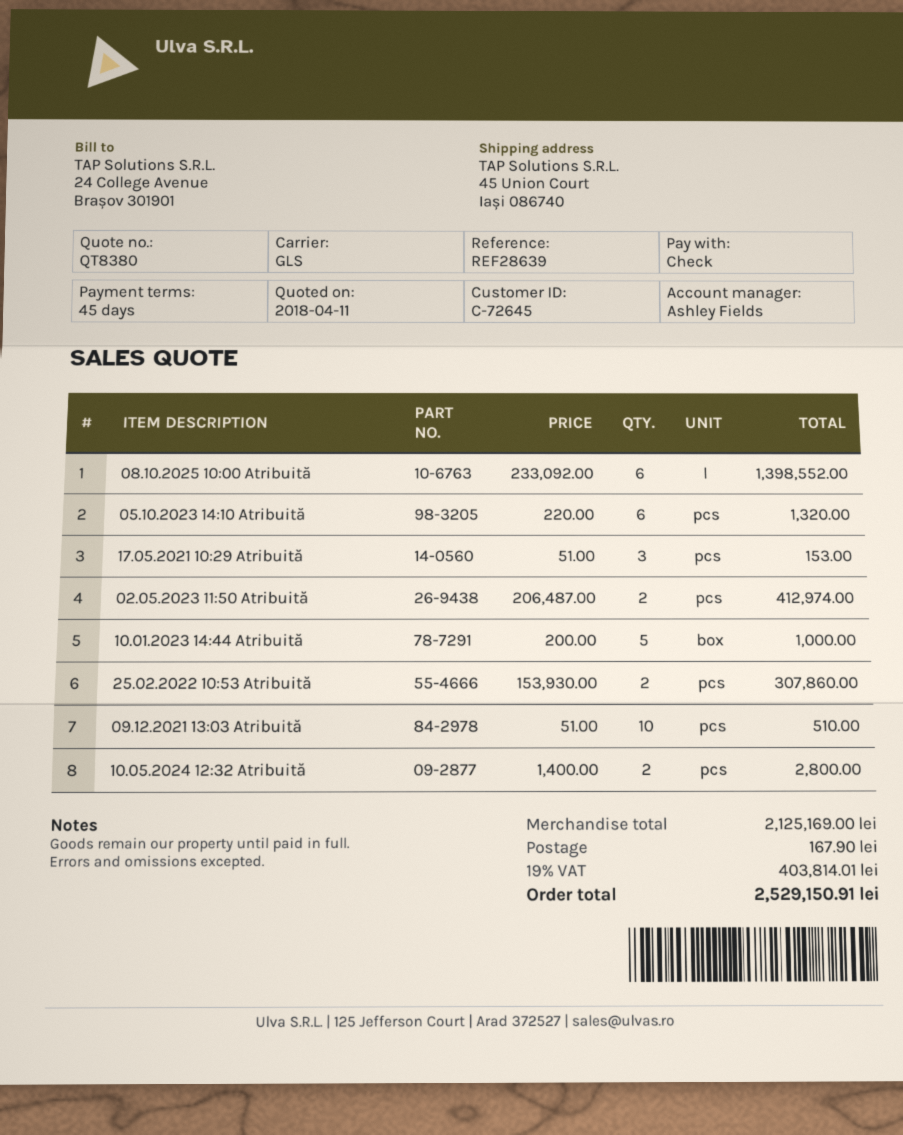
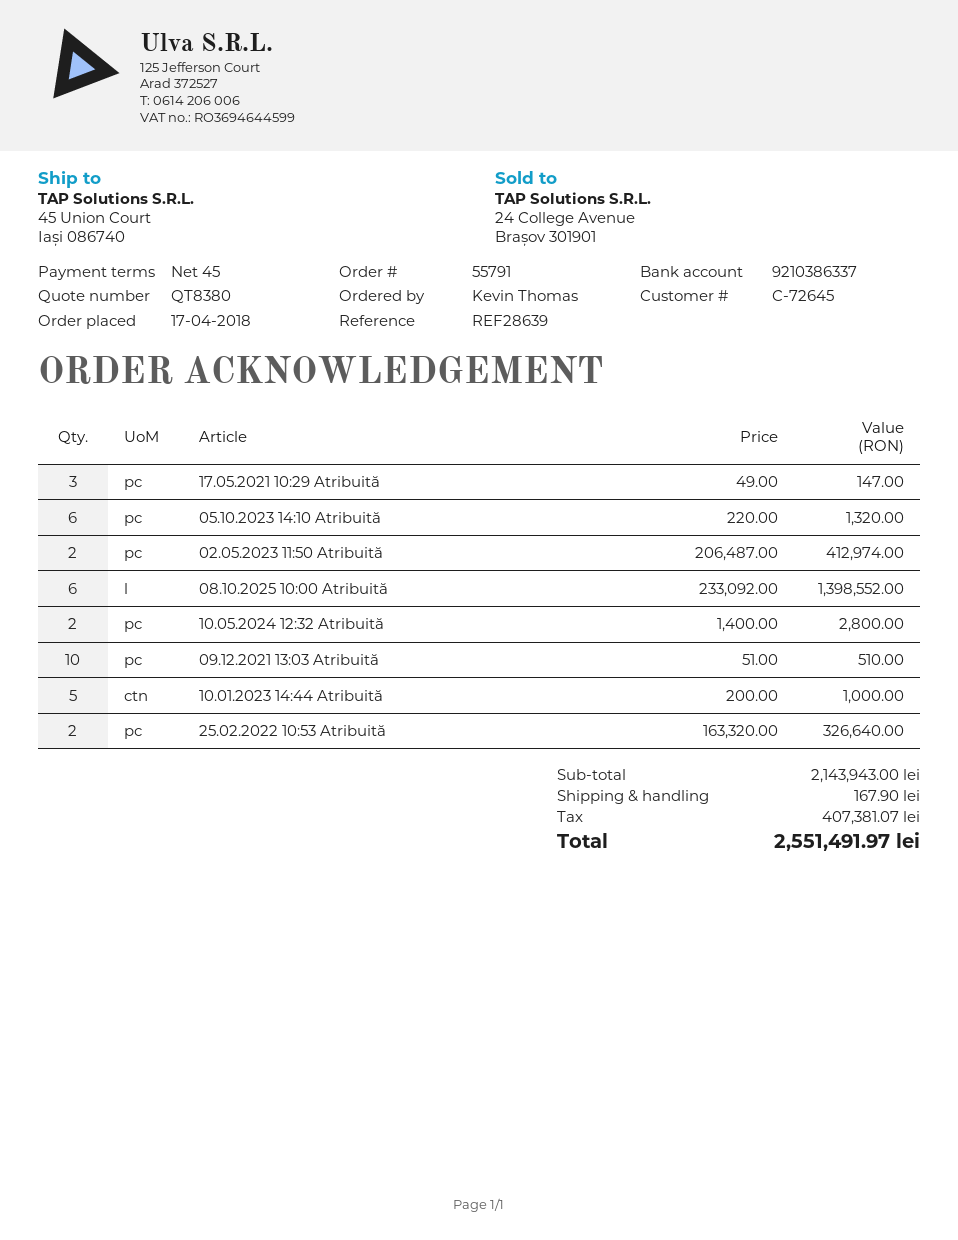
17.05.2021 10:29 Atribuită: 3 x 51.00 = 153.00 -> 3 x 49.00 = 147.00
25.02.2022 10:53 Atribuită: 2 x 153930.00 = 307860.00 -> 2 x 163320.00 = 326640.00
subtotal: 2125169.00 -> 2143943.00
tax: 403814.01 -> 407381.07
total: 2529150.91 -> 2551491.97

